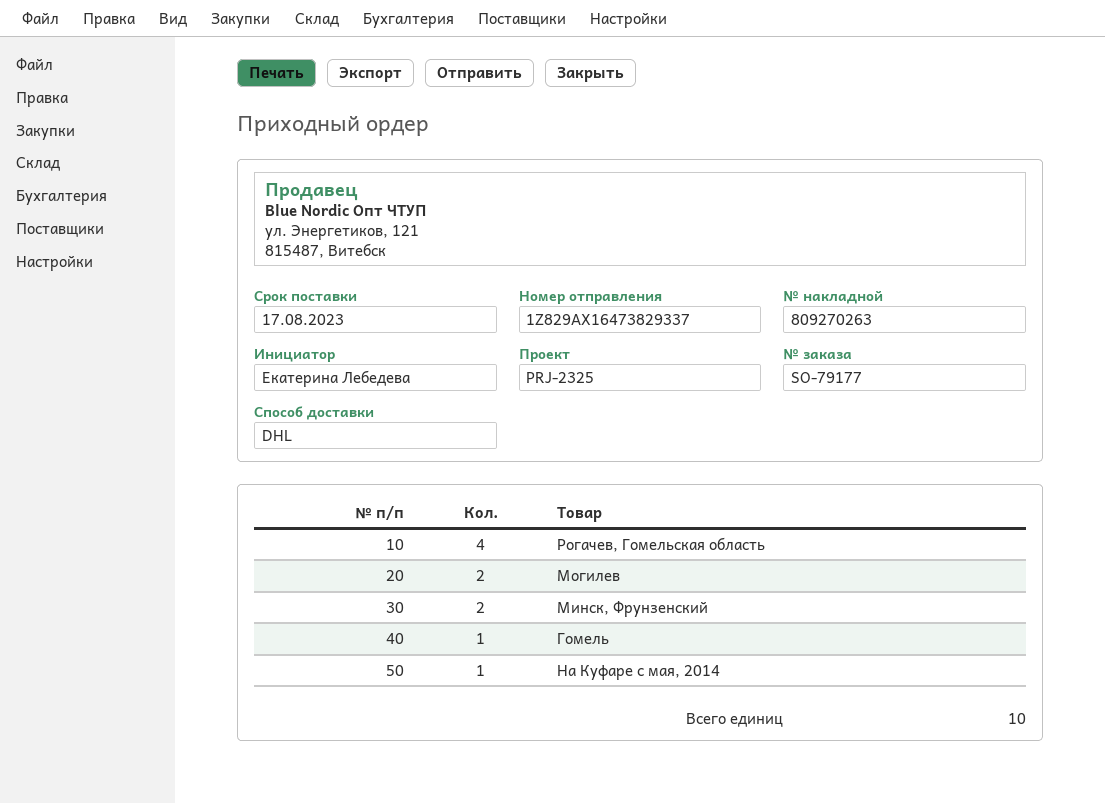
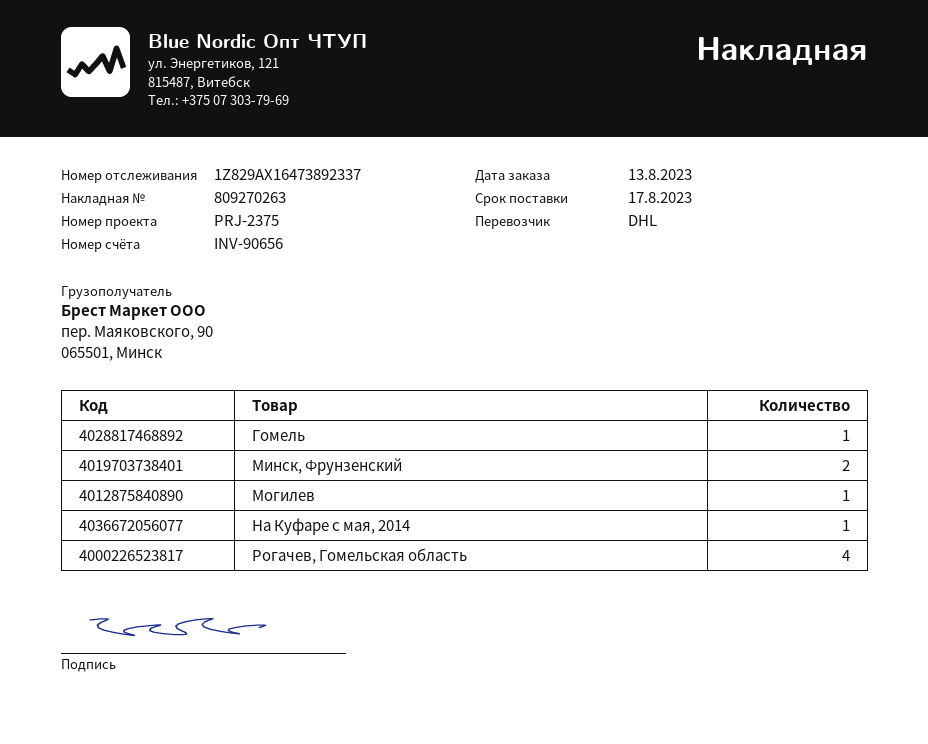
reference: PRJ-2325 -> PRJ-2375
tracking number: 1Z829AX16473829337 -> 1Z829AX16473892337
Могилев: 2 -> 1

